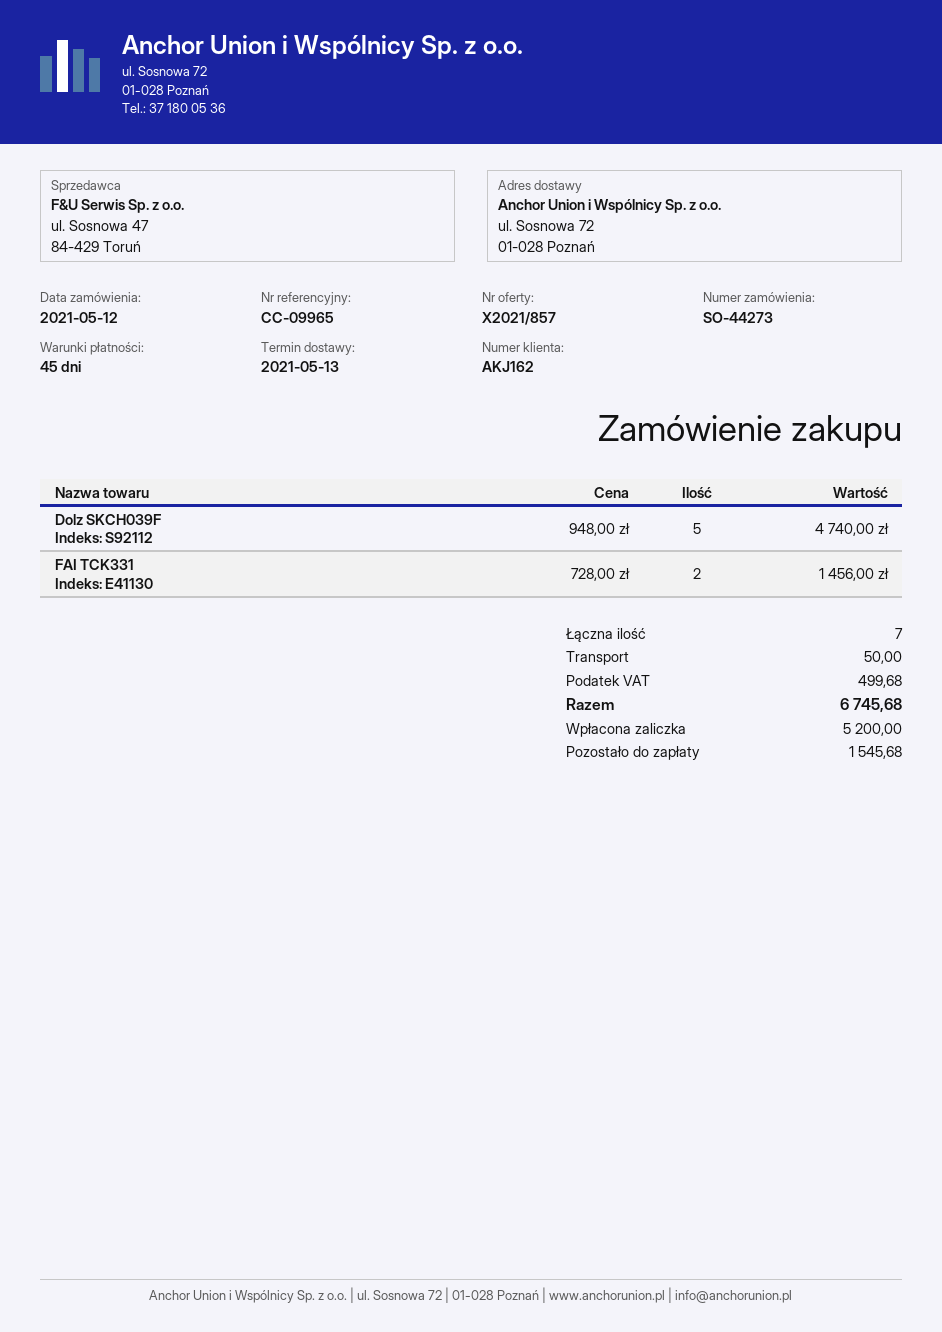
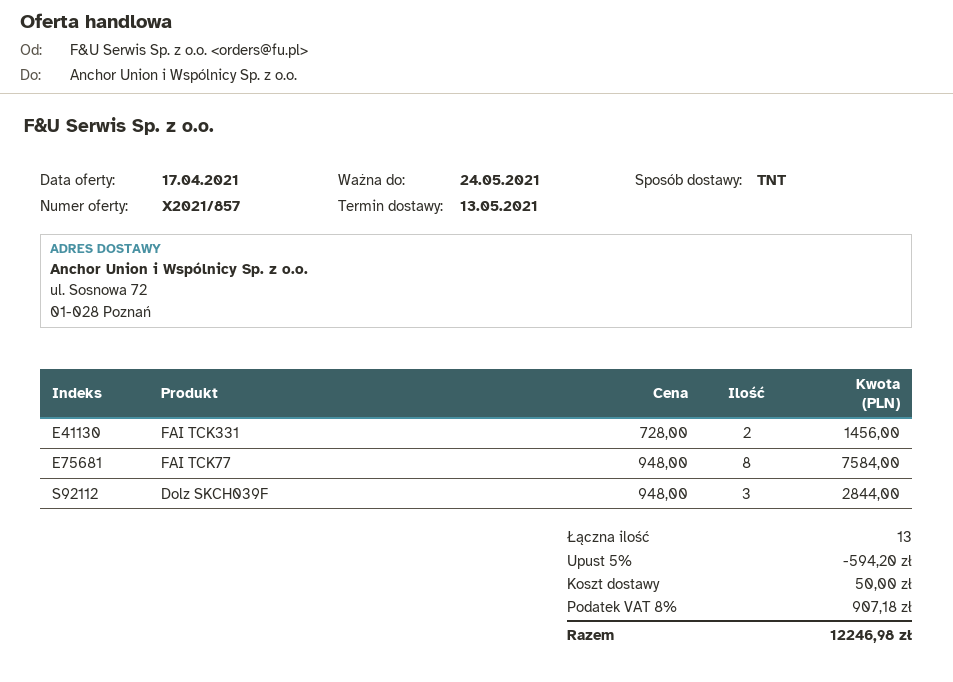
Dolz SKCH039F: 5 x 948.00 = 4740.00 -> 3 x 948.00 = 2844.00
FAI TCK77: none -> 8 x 948.00 = 7584.00
total quantity: 7 -> 13
discount: none -> 5% = 594.20
tax: 499.68 -> 907.18
total: 6745.68 -> 12246.98

